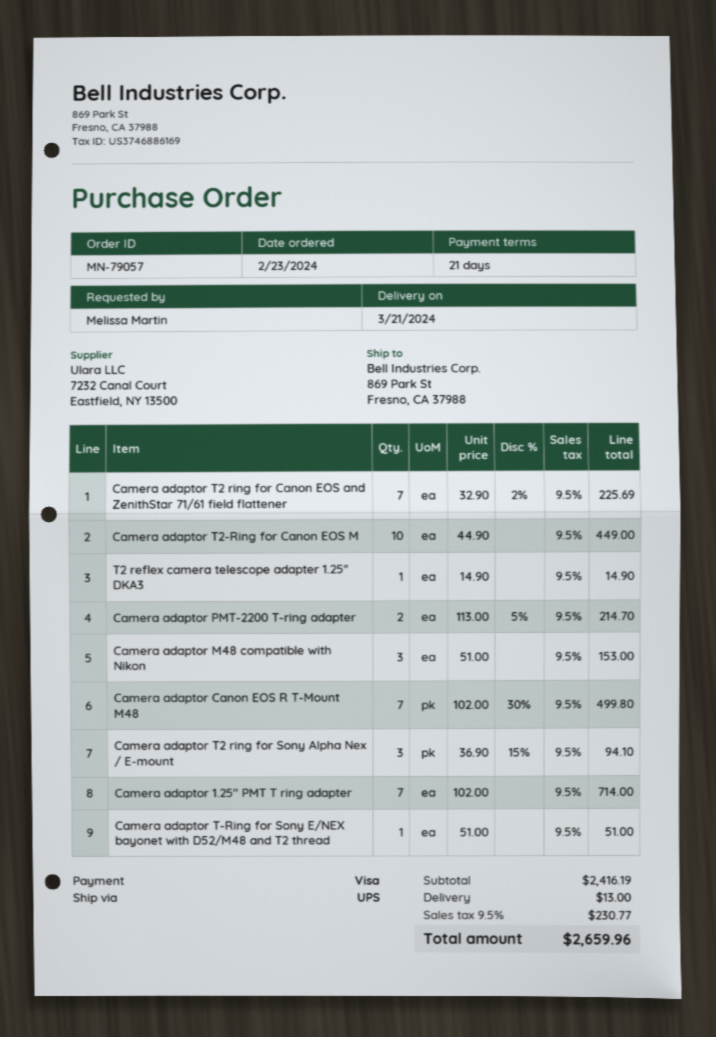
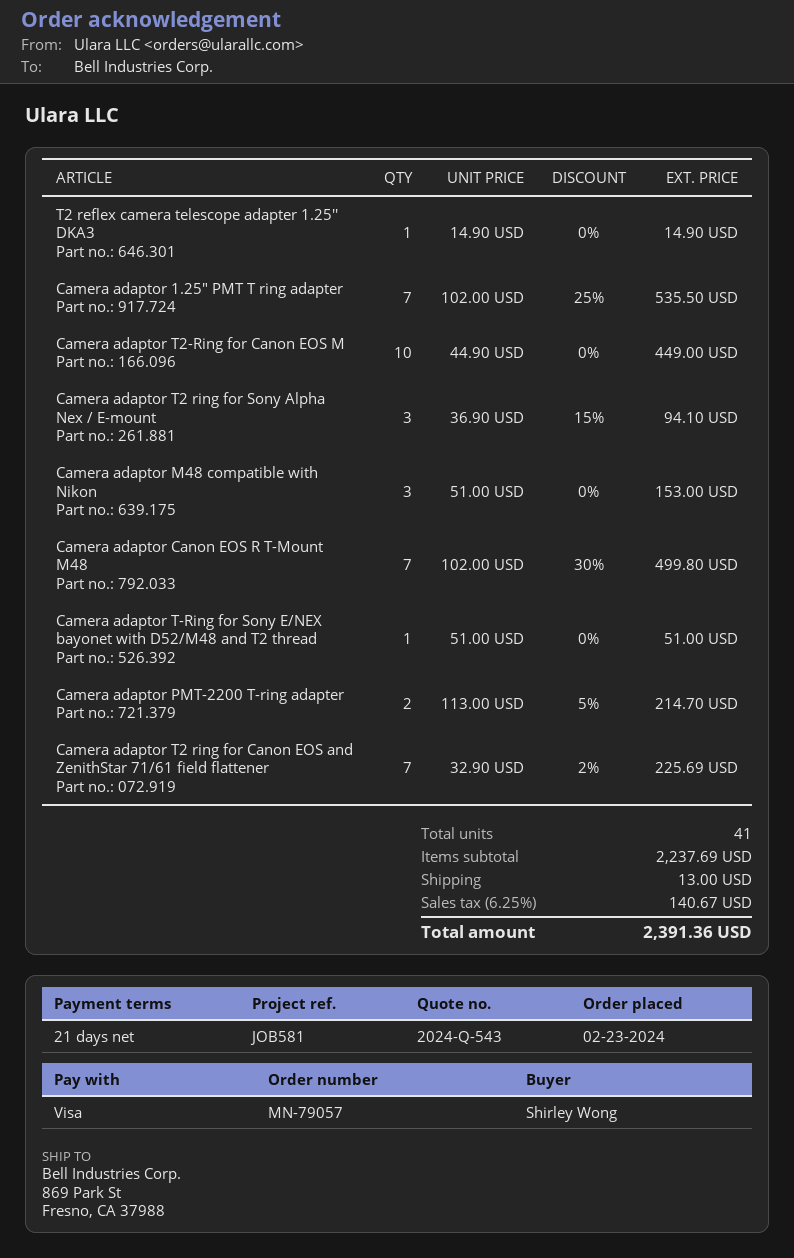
ordered by: Melissa Martin -> Shirley Wong
Camera adaptor 1.25" PMT T ring adapter: 7 x 102.00 = 714.00 -> 7 x 102.00 - 25% = 535.50
subtotal: 2416.19 -> 2237.69
tax: 9.5% = 230.77 -> 6.25% = 140.67
total: 2659.96 -> 2391.36

